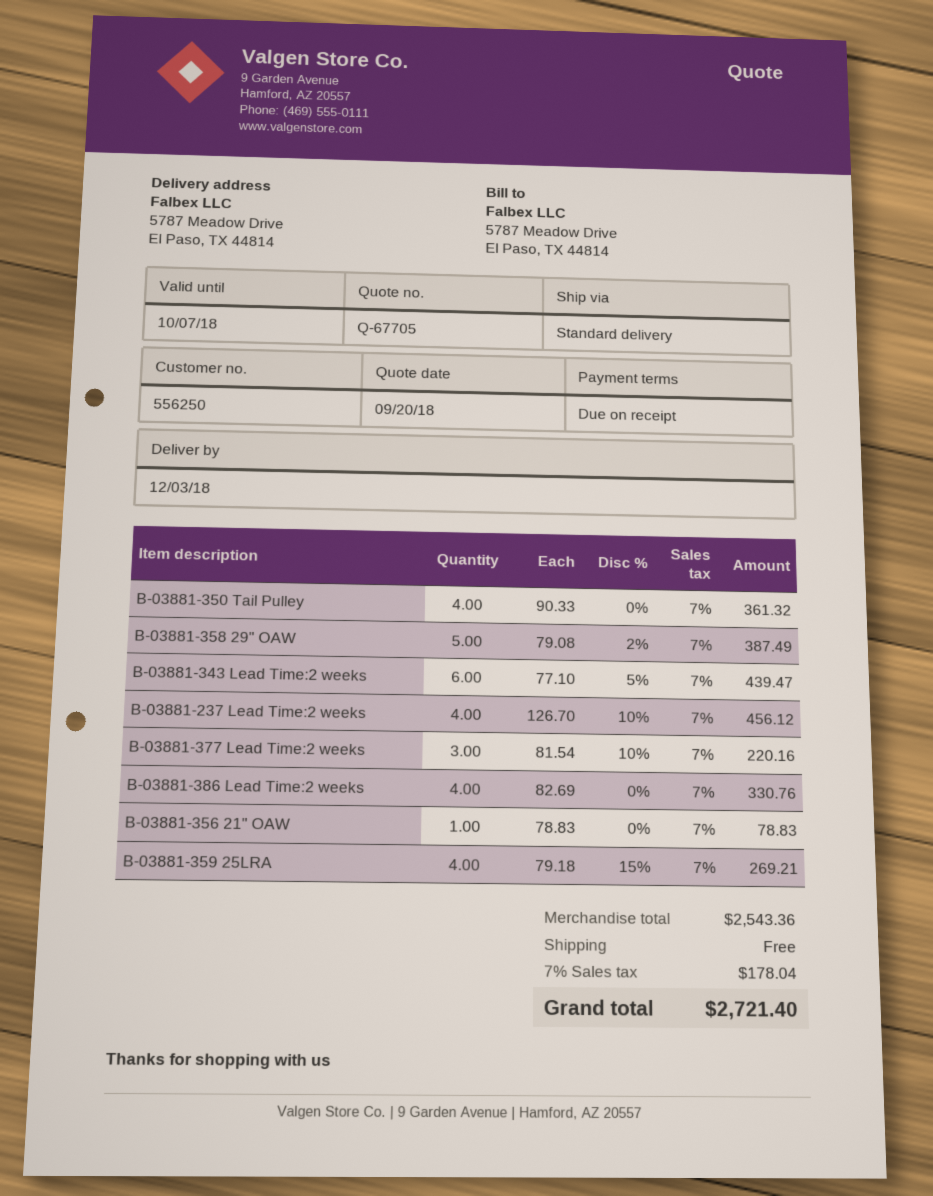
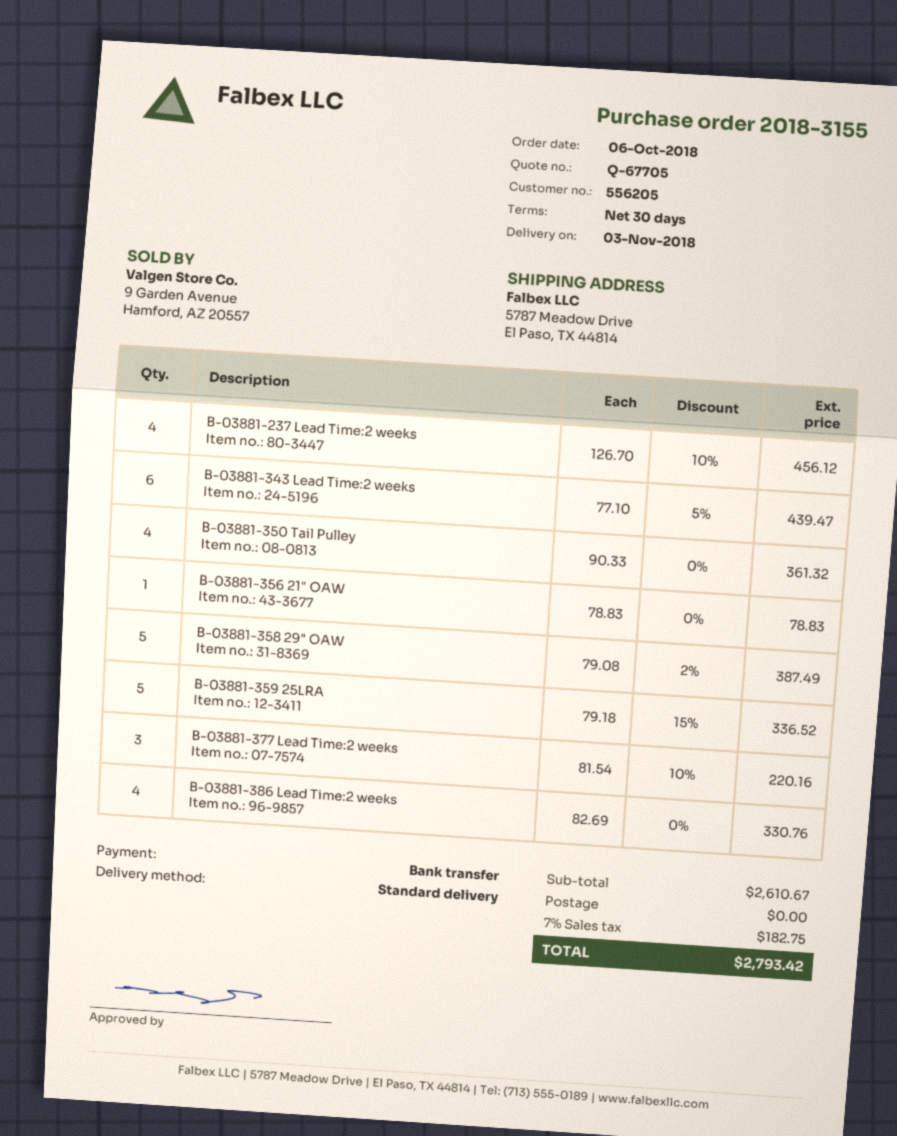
delivery date: 2018-12-03 -> 2018-11-03
payment terms: on receipt -> 30 days
customer number: 556250 -> 556205
B-03881-359 25LRA: 4 x 79.18 - 15% = 269.21 -> 5 x 79.18 - 15% = 336.52
subtotal: 2543.36 -> 2610.67
tax: 7% = 178.04 -> 7% = 182.75
total: 2721.40 -> 2793.42

